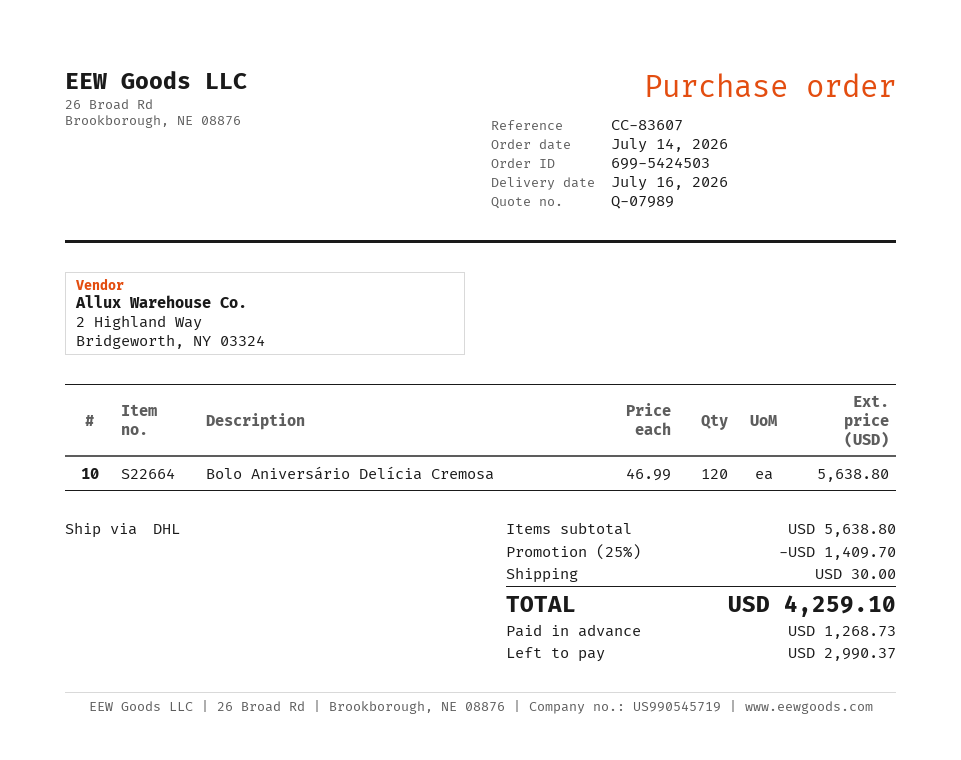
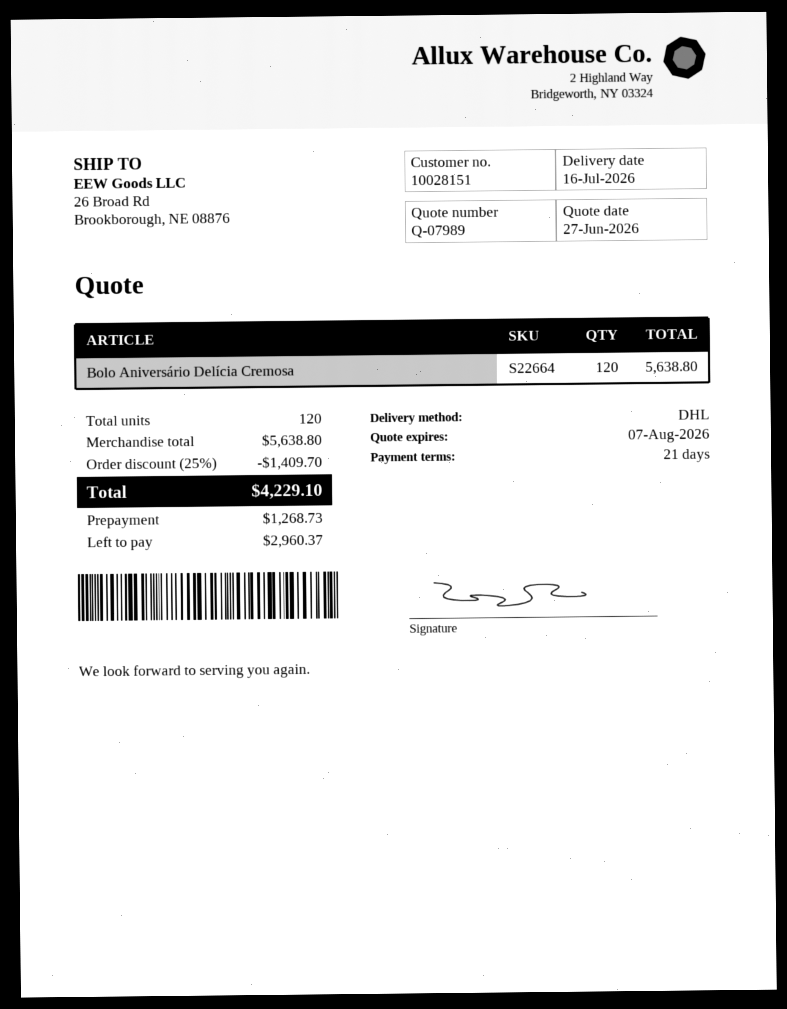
shipping: 30.00 -> none
total: 4259.10 -> 4229.10
balance: 2990.37 -> 2960.37

